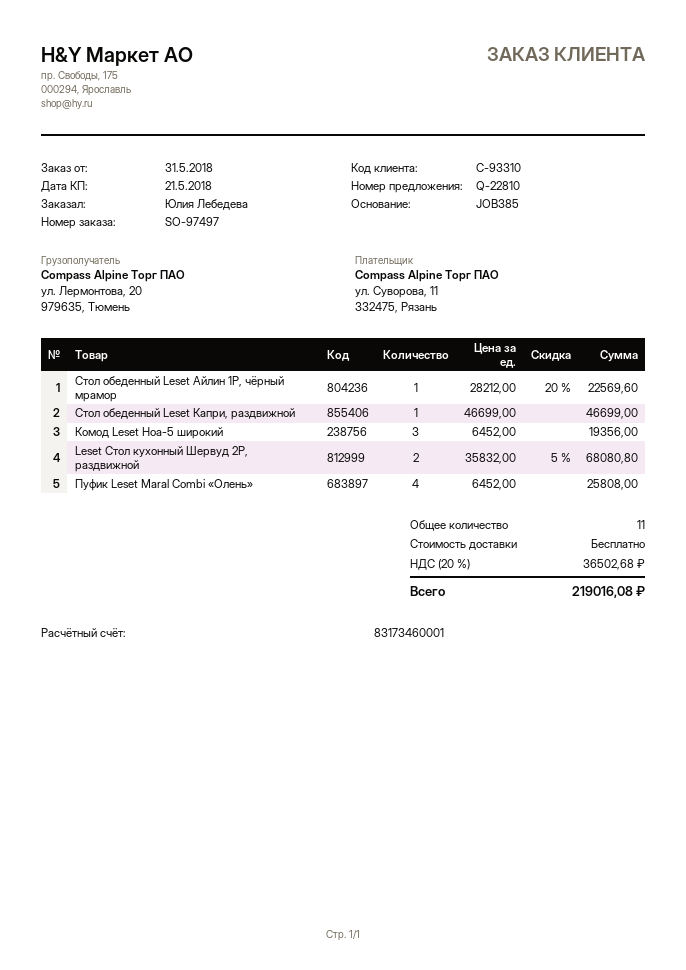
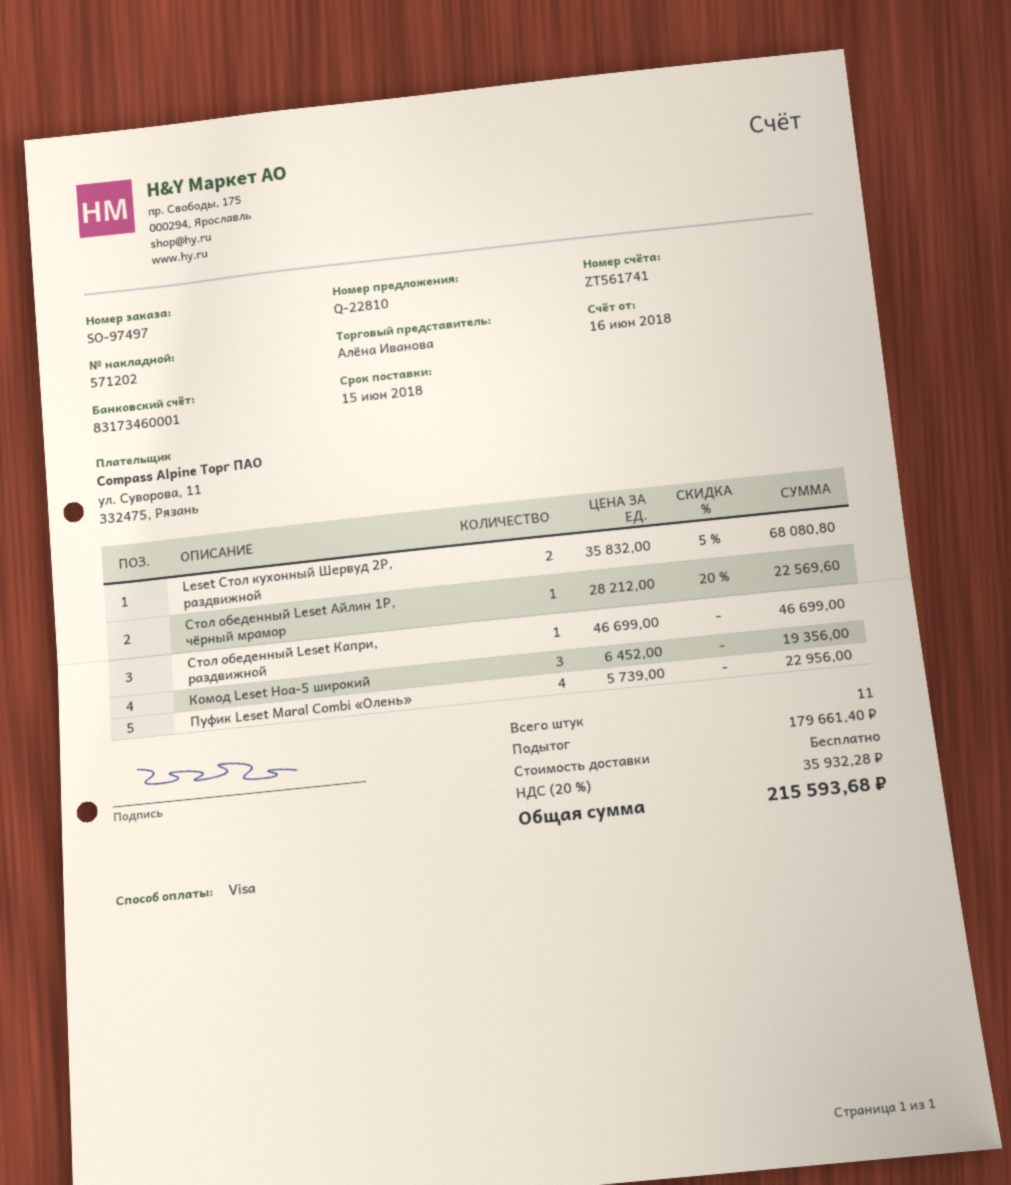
Пуфик Leset Maral Combi «Олень»: 4 x 6452.00 = 25808.00 -> 4 x 5739.00 = 22956.00
tax: 20% = 36502.68 -> 20% = 35932.28
total: 219016.08 -> 215593.68

